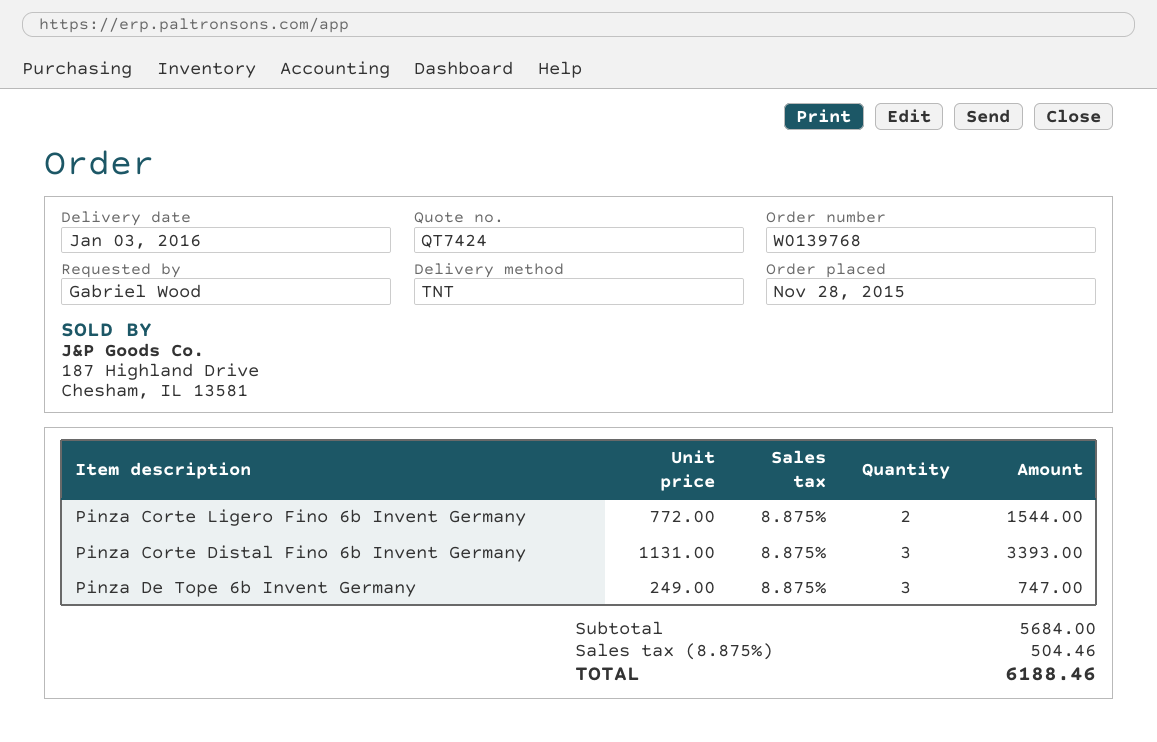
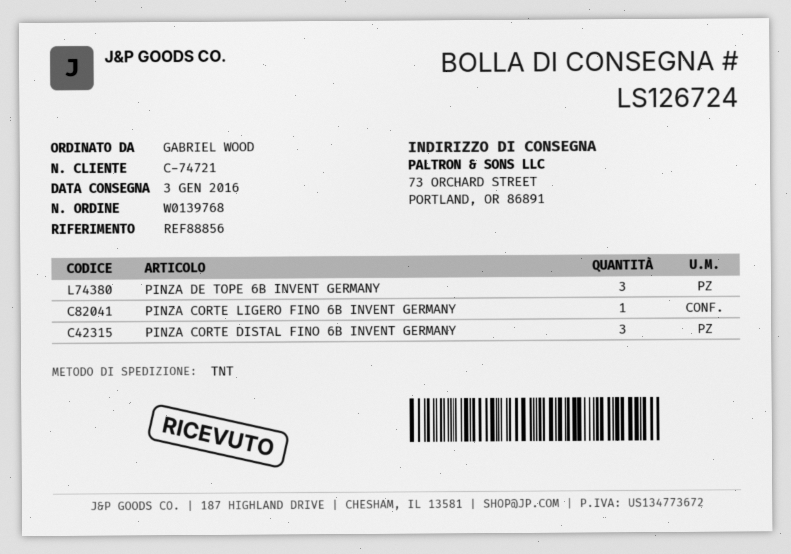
Pinza Corte Ligero Fino 6b Invent Germany: 2 -> 1

